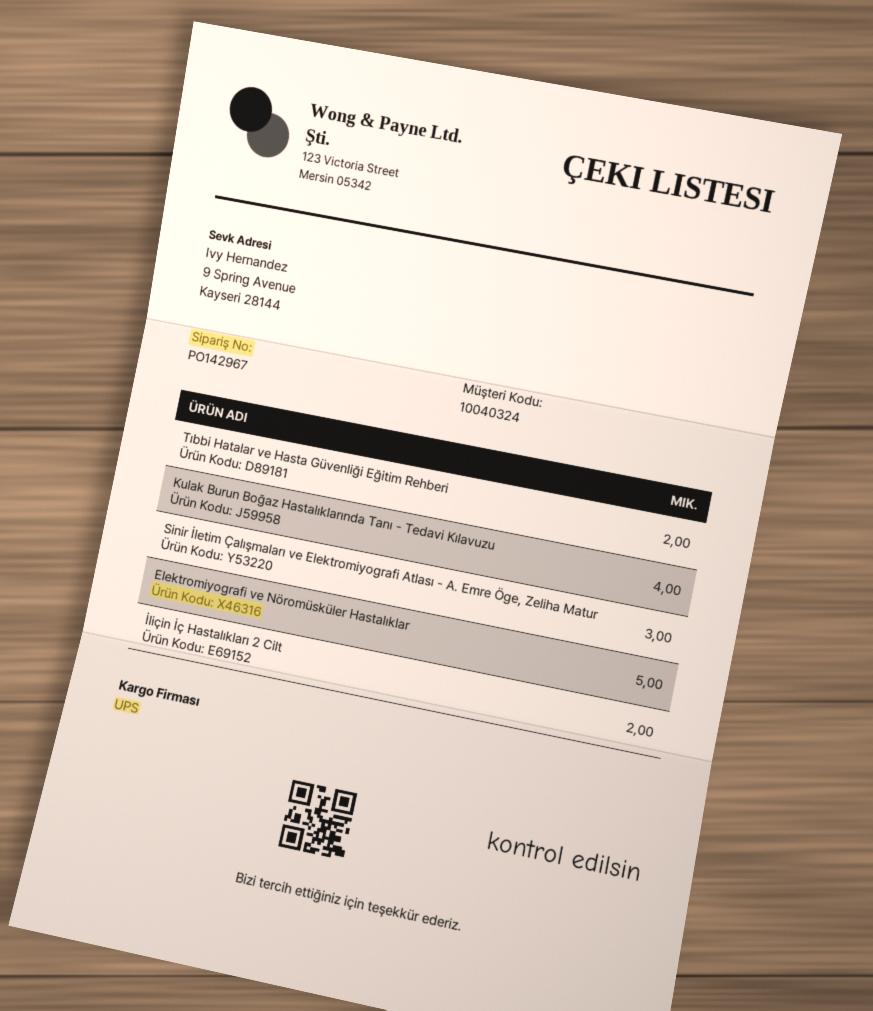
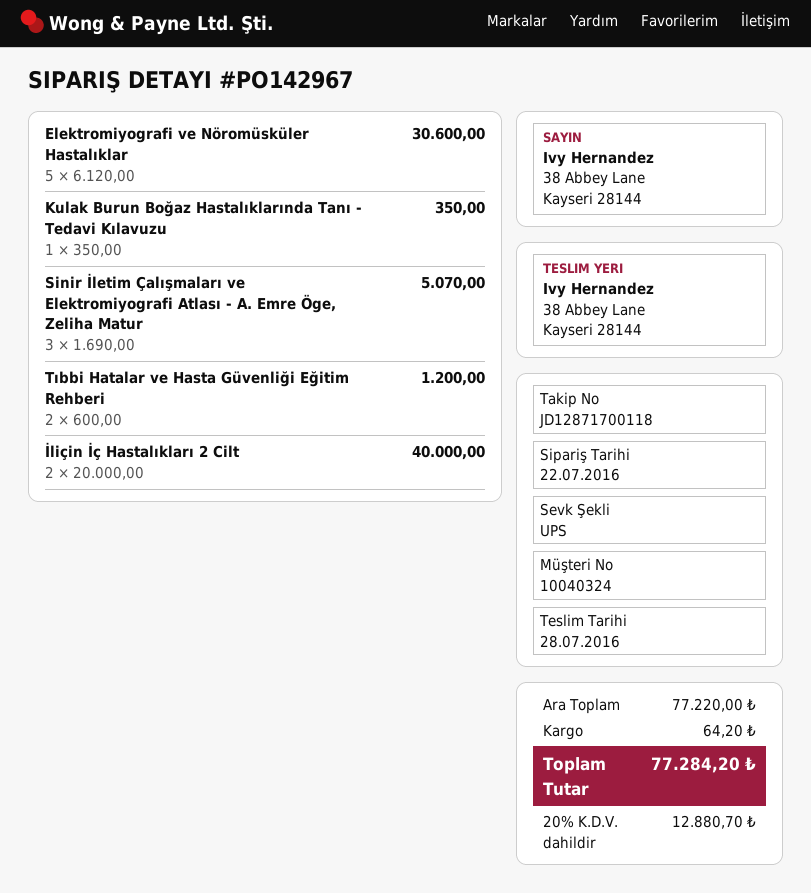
ship to: 9 Spring Avenue, Kayseri 28144 -> 38 Abbey Lane, Kayseri 28144
Kulak Burun Boğaz Hastalıklarında Tanı - Tedavi Kılavuzu: 4 -> 1

